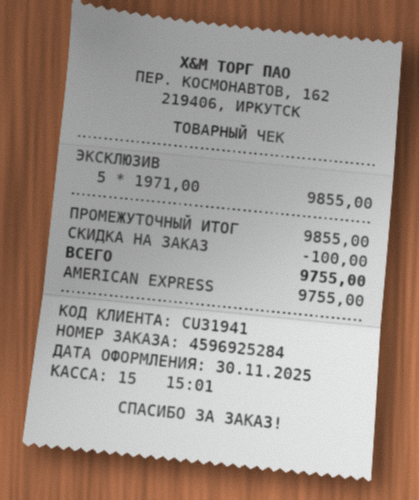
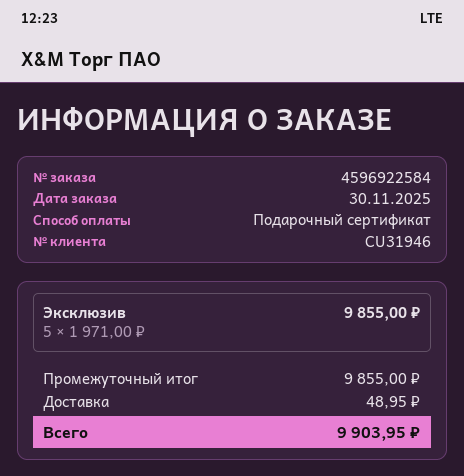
order number: 4596925284 -> 4596922584
customer number: CU31941 -> CU31946
payment method: American Express -> gift card
discount: 100.00 -> none
shipping: none -> 48.95
total: 9755.00 -> 9903.95

